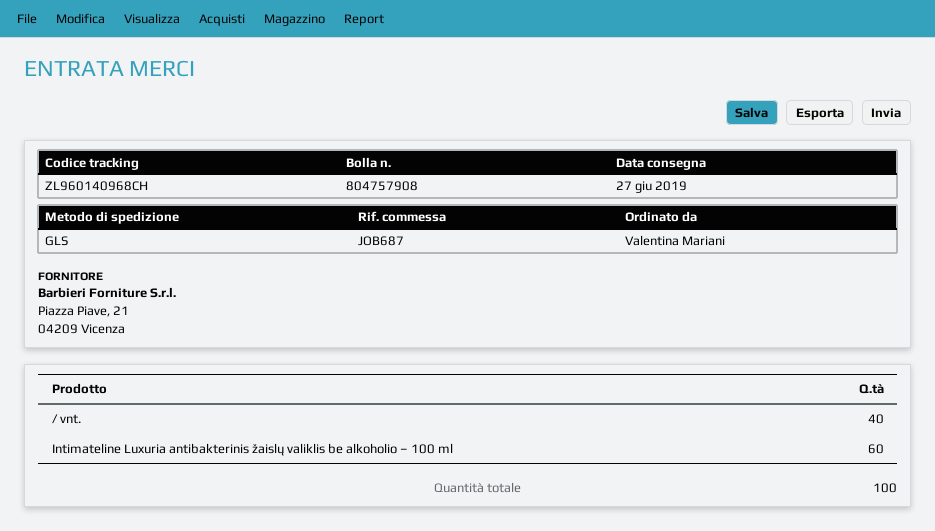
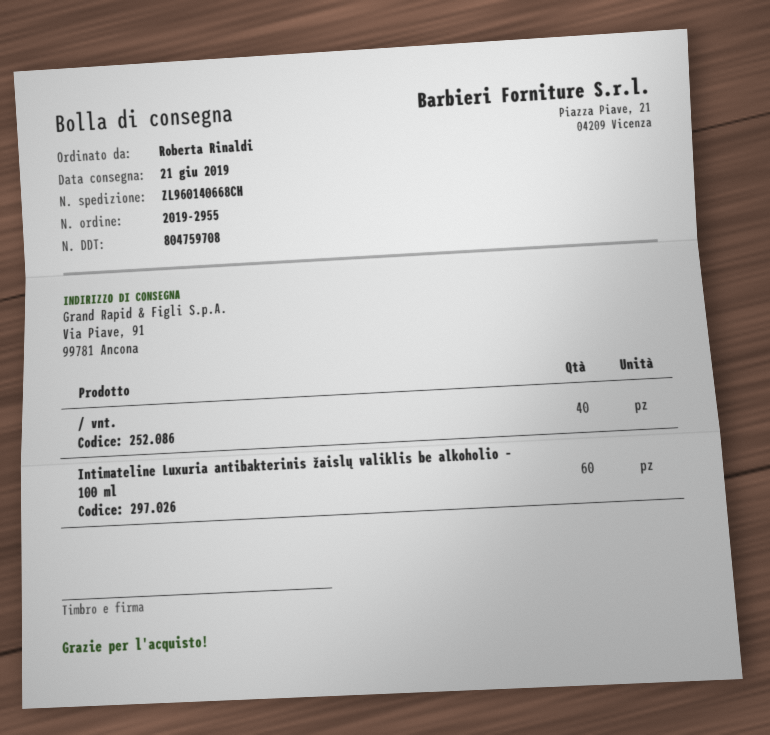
delivery note number: 804757908 -> 804759708
delivery date: 2019-06-27 -> 2019-06-21
ordered by: Valentina Mariani -> Roberta Rinaldi
tracking number: ZL960140968CH -> ZL960140668CH

